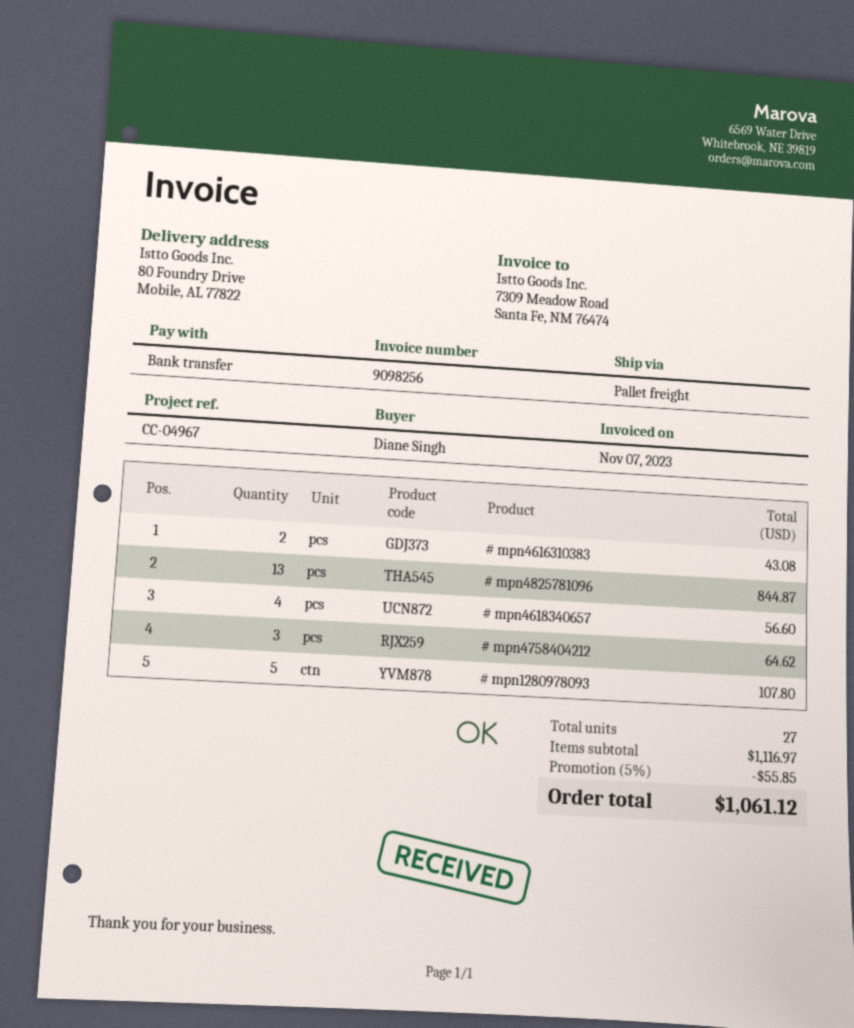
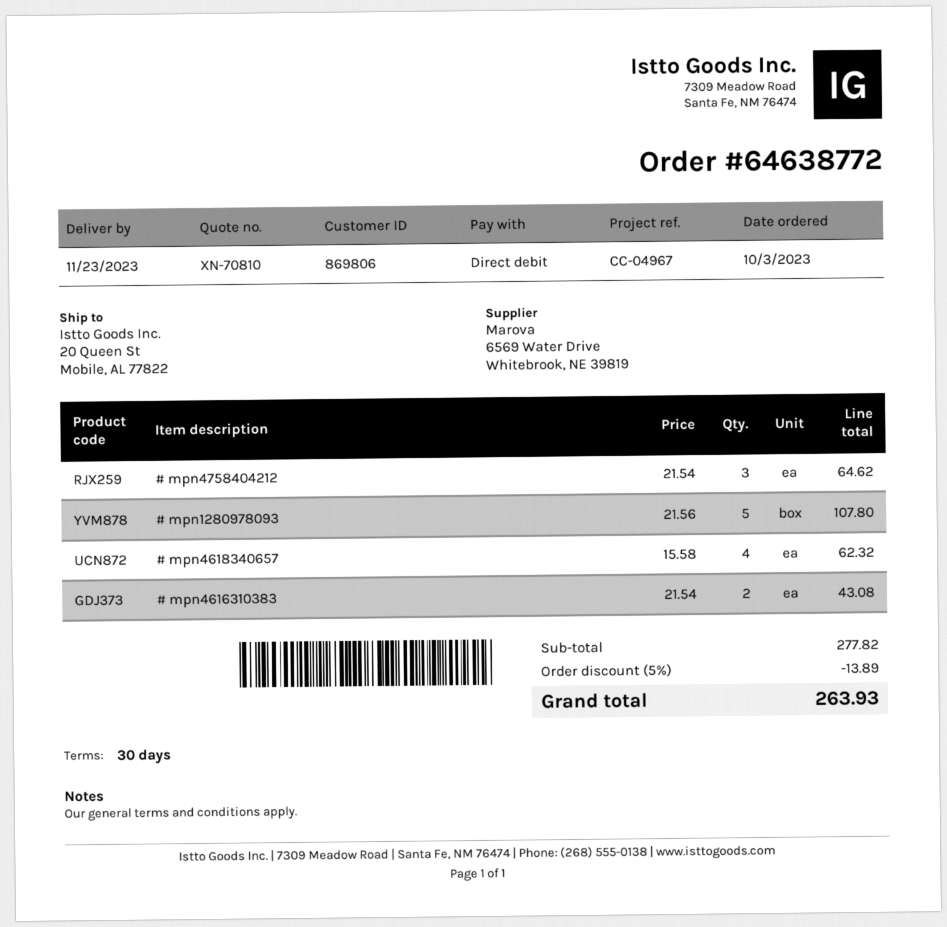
payment method: bank transfer -> direct debit
ship to: 80 Foundry Drive, Mobile, AL 77822 -> 20 Queen St, Mobile, AL 77822
# mpn4825781096: 13 for 844.87 -> none
# mpn4618340657: 4 for 56.60 -> 4 for 62.32
subtotal: 1116.97 -> 277.82
discount: 5% = 55.85 -> 5% = 13.89
total: 1061.12 -> 263.93

